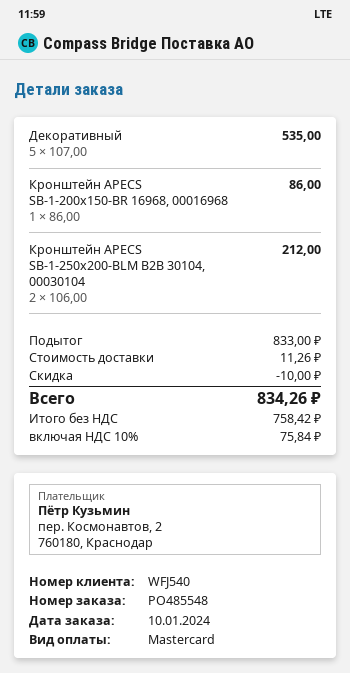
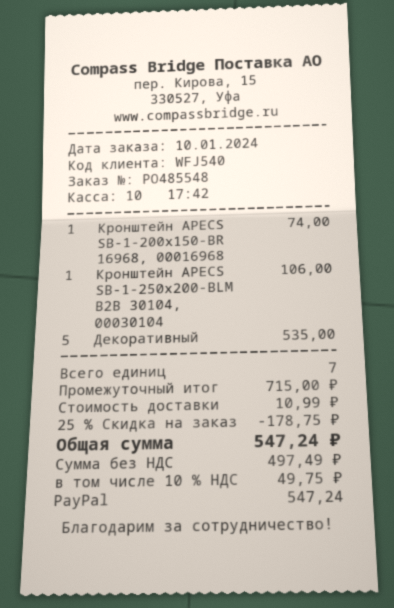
payment method: Mastercard -> PayPal
Кронштейн APECS SB-1-200х150-BR 16968, 00016968: 1 for 86.00 -> 1 for 74.00
Кронштейн APECS SB-1-250х200-BLM B2B 30104, 00030104: 2 for 212.00 -> 1 for 106.00
subtotal: 833.00 -> 715.00
discount: 10.00 -> 178.75
shipping: 11.26 -> 10.99
net: 758.42 -> 497.49
tax: 10% = 75.84 -> 10% = 49.75
total: 834.26 -> 547.24

